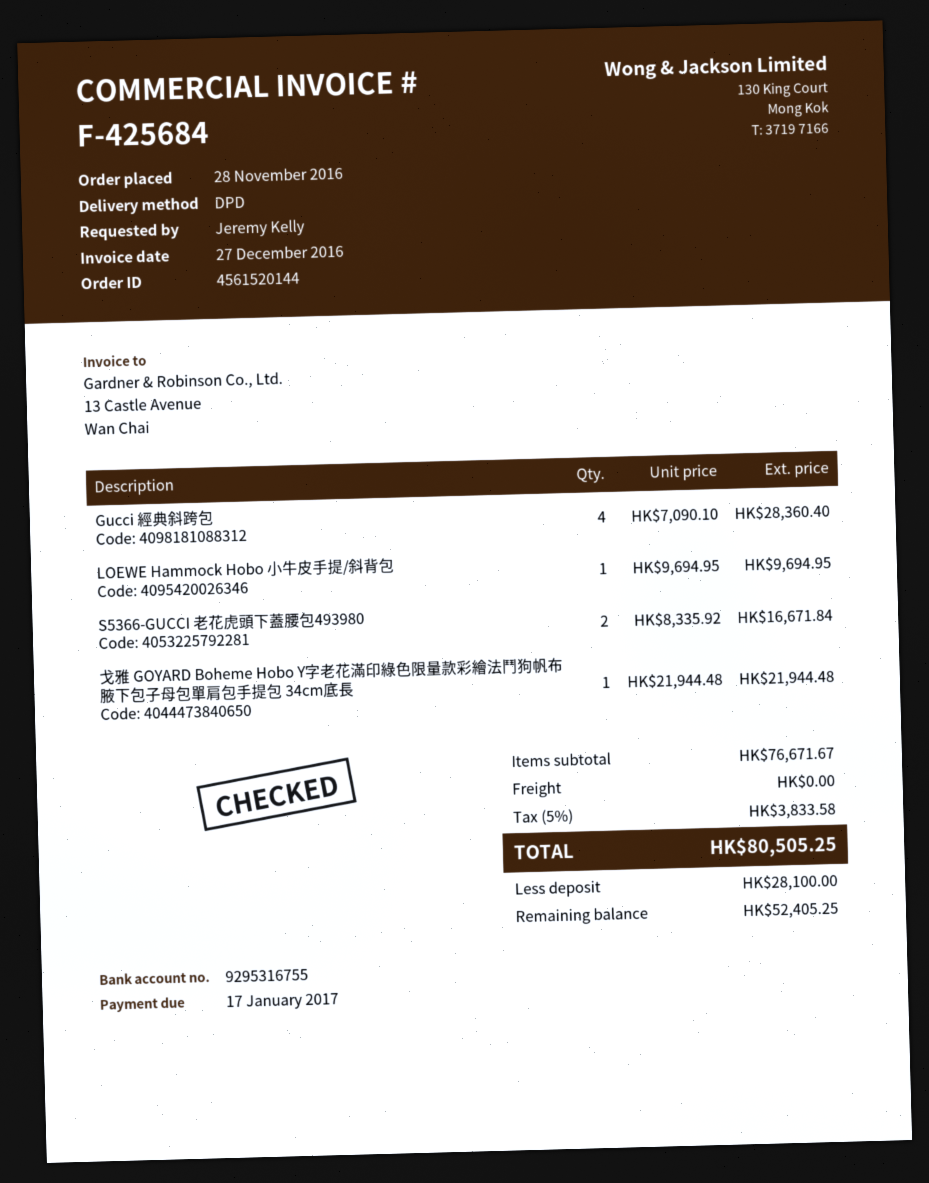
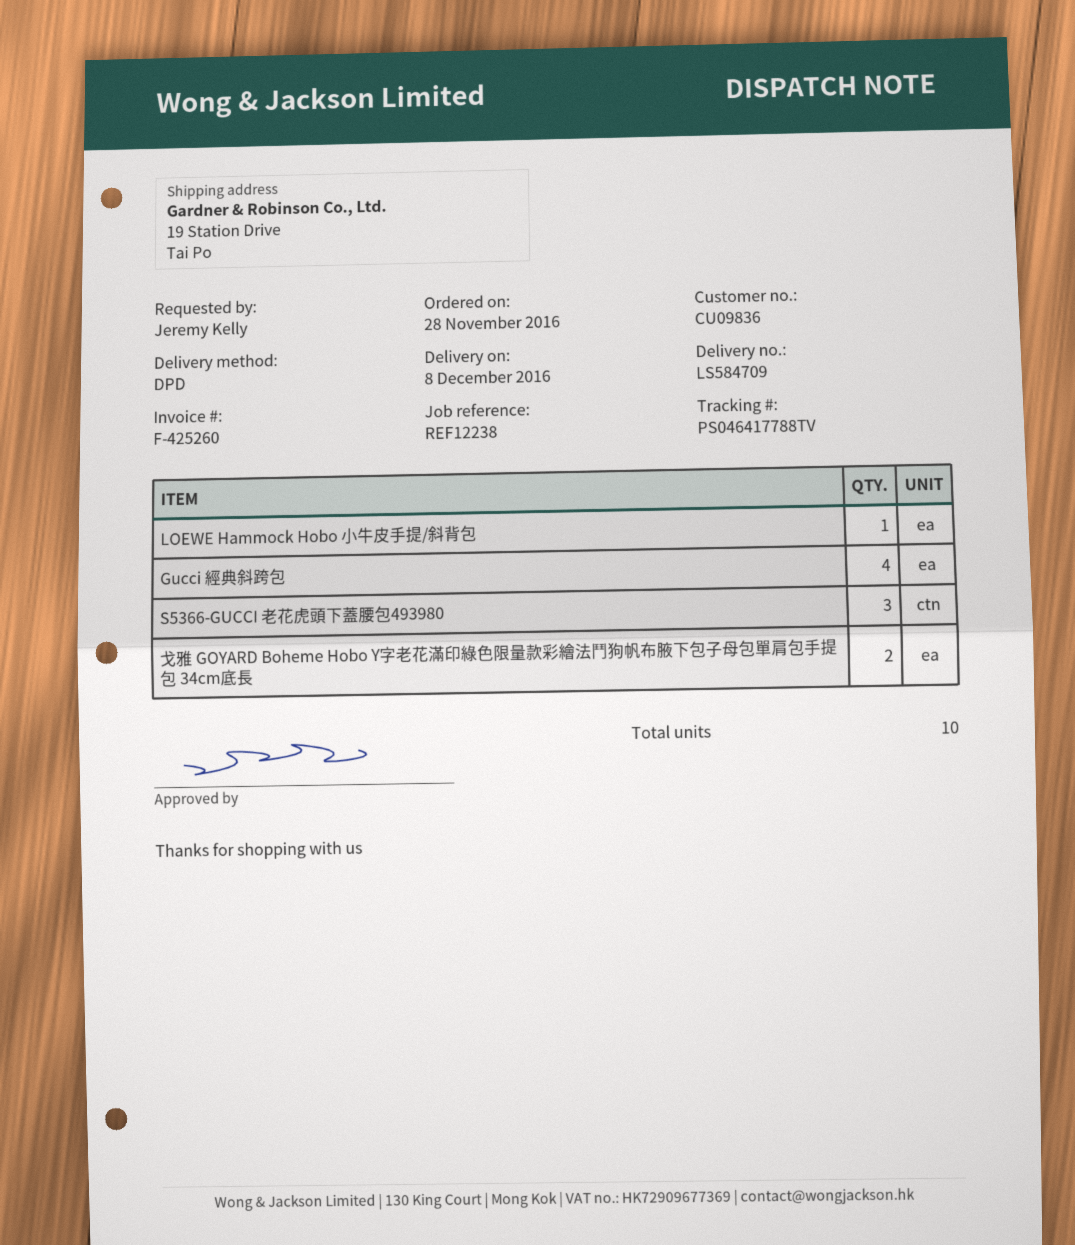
invoice number: F-425684 -> F-425260
S5366-GUCCI 老花虎頭下蓋腰包493980: 2 -> 3
戈雅 GOYARD Boheme Hobo Y字老花滿印綠色限量款彩繪法鬥狗帆布腋下包子母包單肩包手提包 34cm底長: 1 -> 2

